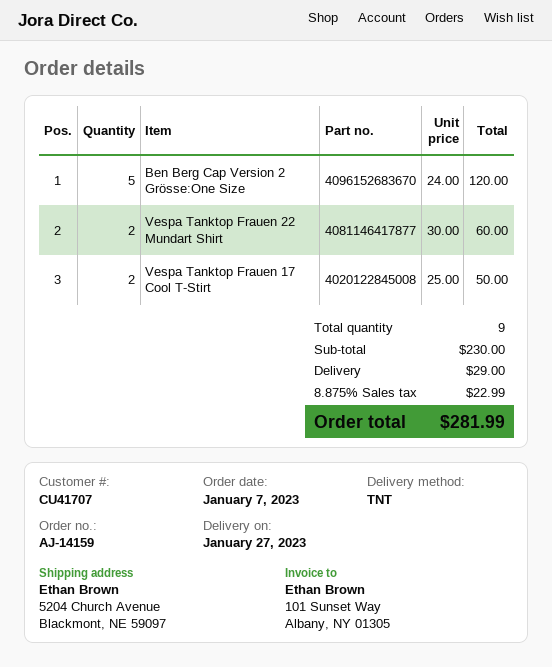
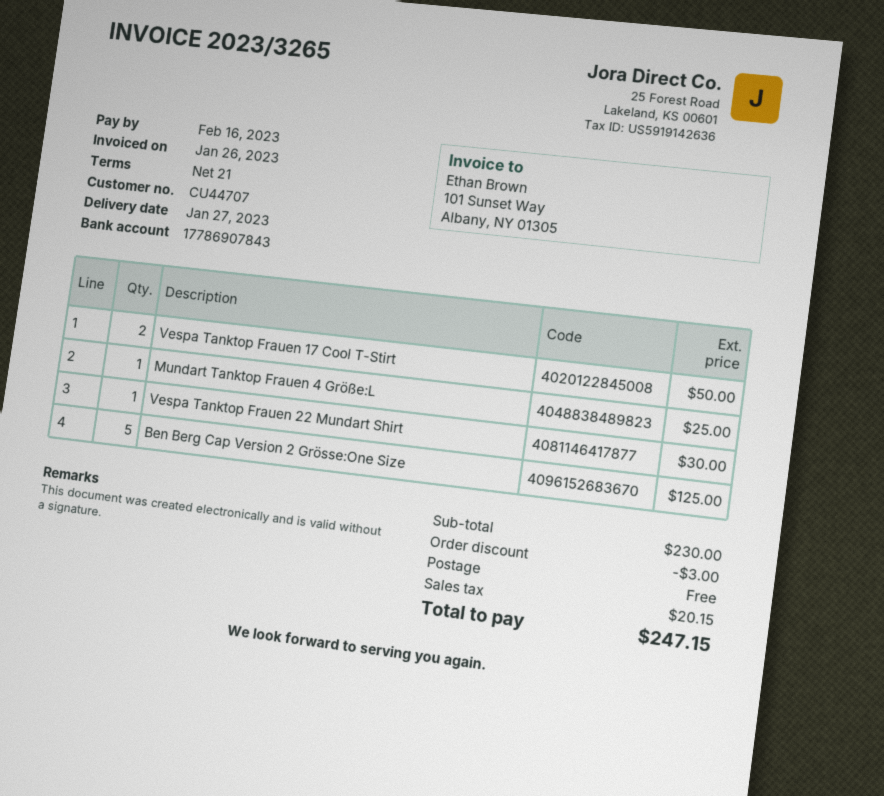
customer number: CU41707 -> CU44707
Ben Berg Cap Version 2 Grösse:One Size: 5 for 120.00 -> 5 for 125.00
Vespa Tanktop Frauen 22 Mundart Shirt: 2 for 60.00 -> 1 for 30.00
Mundart Tanktop Frauen 4 Größe:L: none -> 1 for 25.00
discount: none -> 3.00
shipping: 29.00 -> 0.00
tax: 22.99 -> 20.15
total: 281.99 -> 247.15

